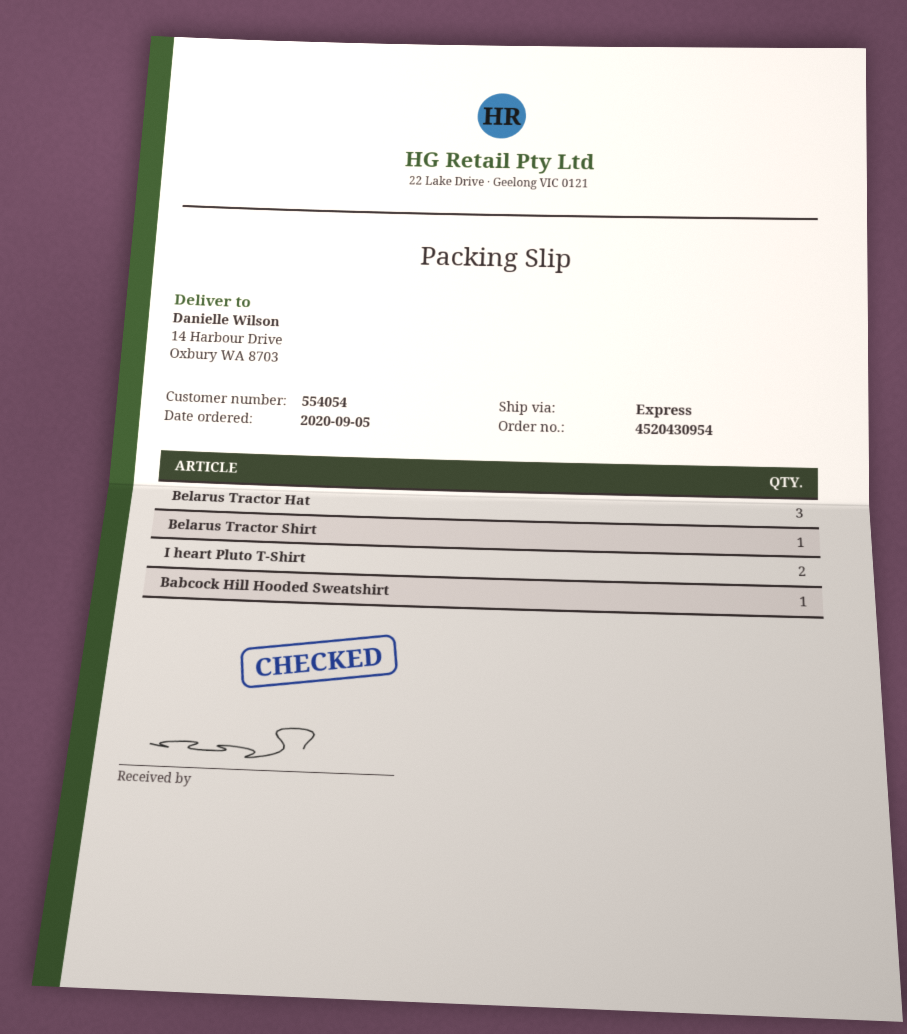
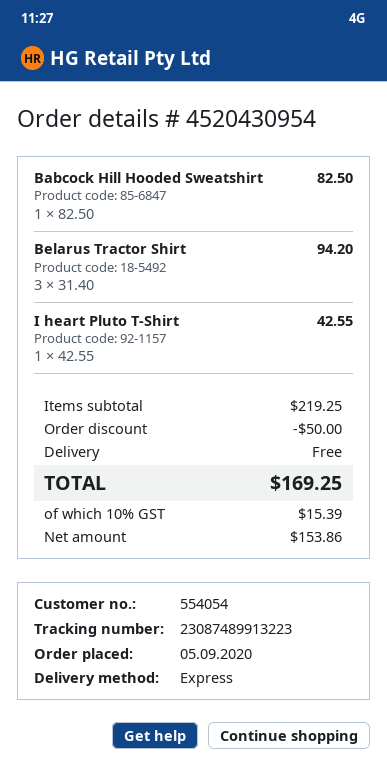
Belarus Tractor Hat: 3 -> none
Belarus Tractor Shirt: 1 -> 3
I heart Pluto T-Shirt: 2 -> 1

